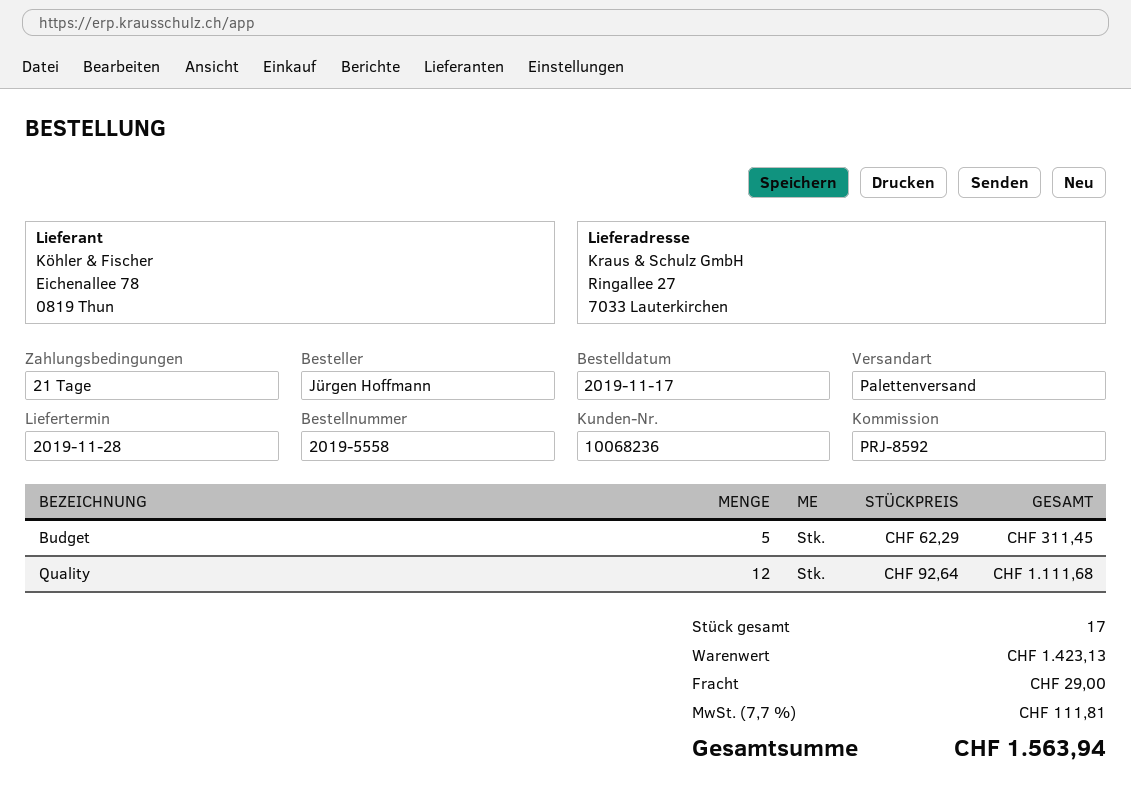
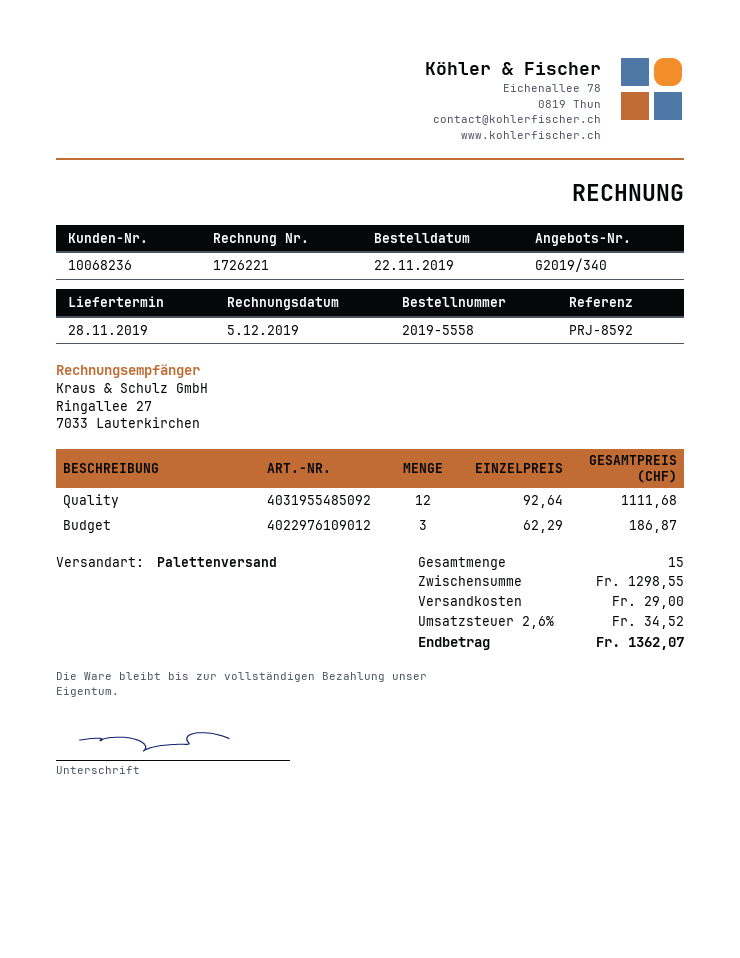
order date: 2019-11-17 -> 2019-11-22
Budget: 5 x 62.29 = 311.45 -> 3 x 62.29 = 186.87
total quantity: 17 -> 15
subtotal: 1423.13 -> 1298.55
tax: 7.7% = 111.81 -> 2.6% = 34.52
total: 1563.94 -> 1362.07

